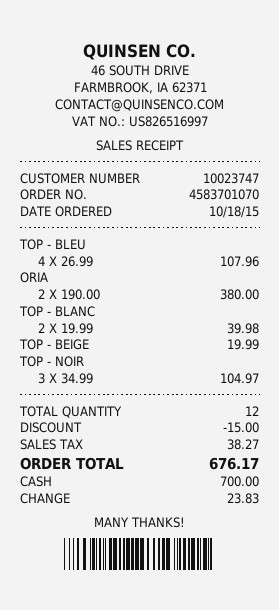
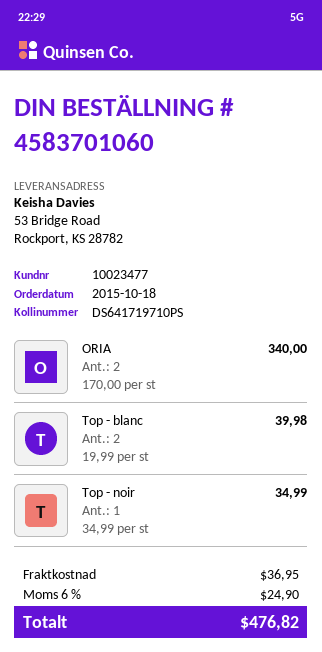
order number: 4583701070 -> 4583701060
customer number: 10023747 -> 10023477
TOP - BLEU: 4 x 26.99 = 107.96 -> none
ORIA: 2 x 190.00 = 380.00 -> 2 x 170.00 = 340.00
TOP - BEIGE: 1 x 19.99 = 19.99 -> none
TOP - NOIR: 3 x 34.99 = 104.97 -> 1 x 34.99 = 34.99
discount: 15.00 -> none
shipping: none -> 36.95
tax: 38.27 -> 24.90
total: 676.17 -> 476.82

